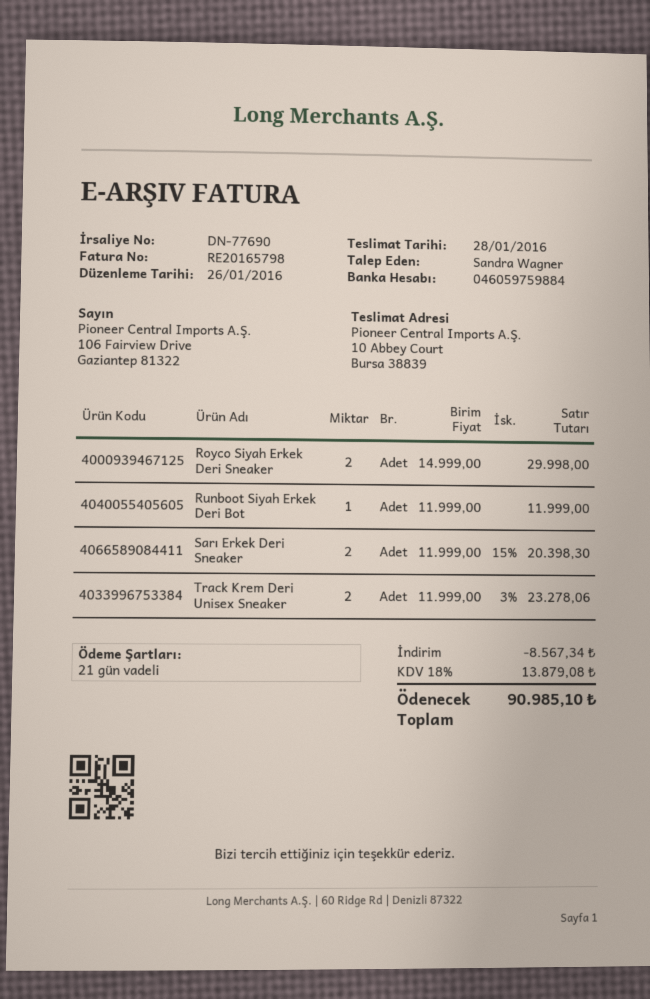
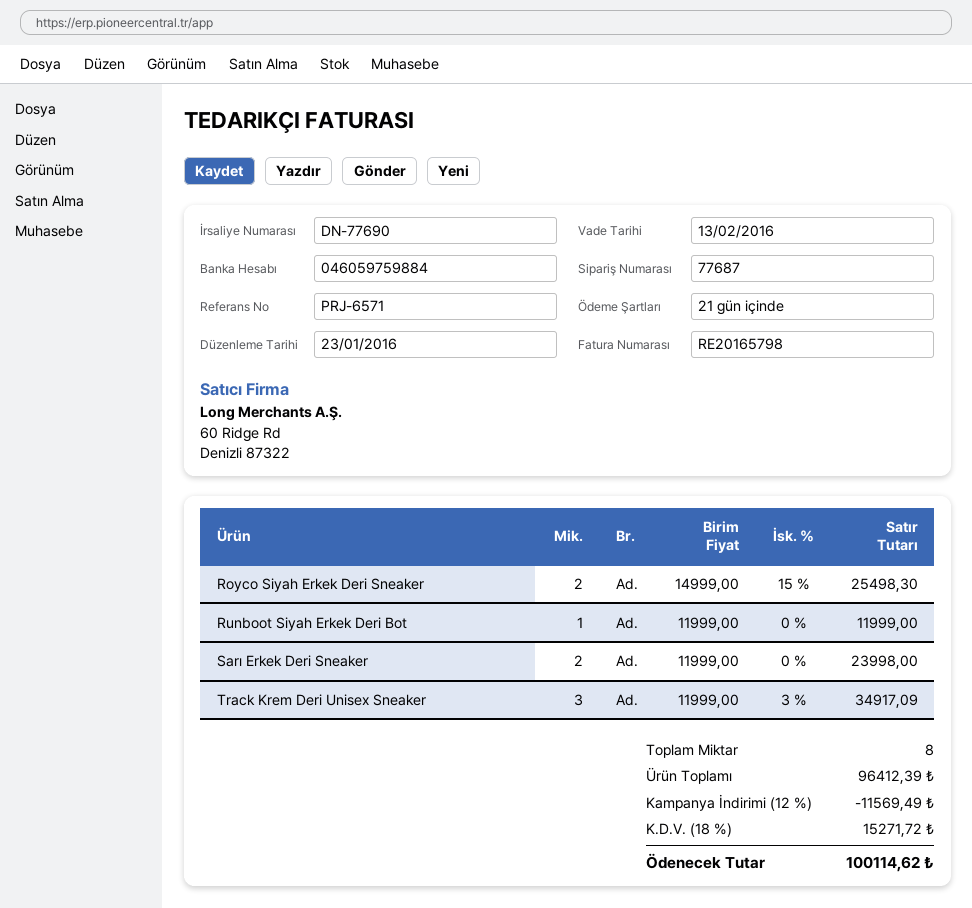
invoice date: 2016-01-26 -> 2016-01-23
Royco Siyah Erkek Deri Sneaker: 2 x 14999.00 = 29998.00 -> 2 x 14999.00 - 15% = 25498.30
Sarı Erkek Deri Sneaker: 2 x 11999.00 - 15% = 20398.30 -> 2 x 11999.00 = 23998.00
Track Krem Deri Unisex Sneaker: 2 x 11999.00 - 3% = 23278.06 -> 3 x 11999.00 - 3% = 34917.09
discount: 8567.34 -> 11569.49
tax: 18% = 13879.08 -> 18% = 15271.72
total: 90985.10 -> 100114.62

